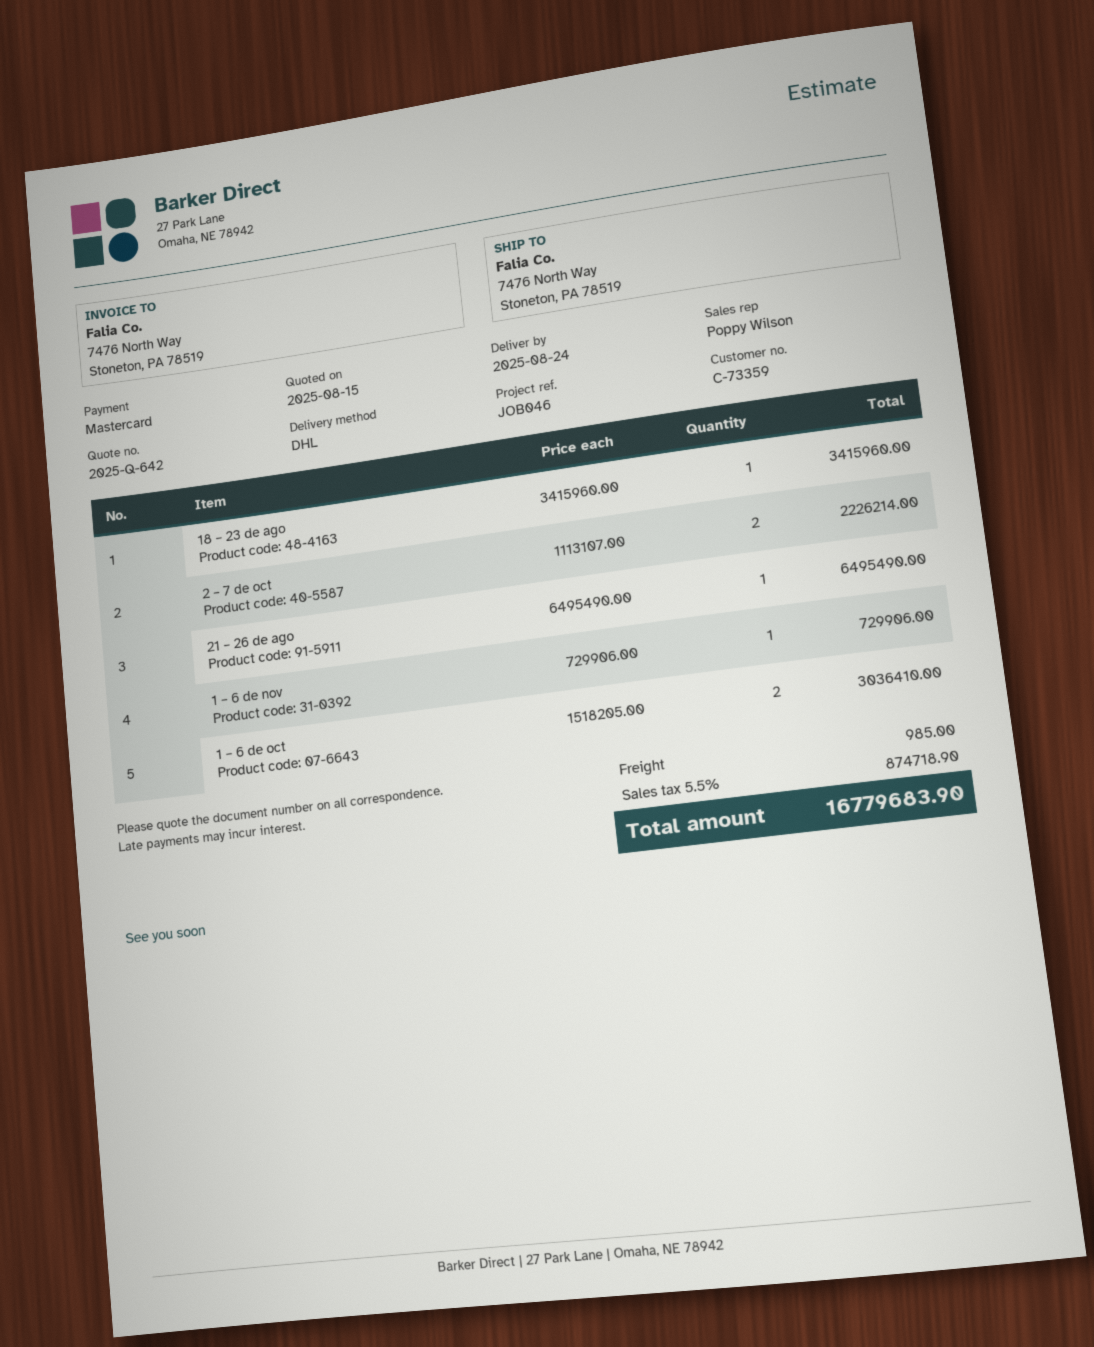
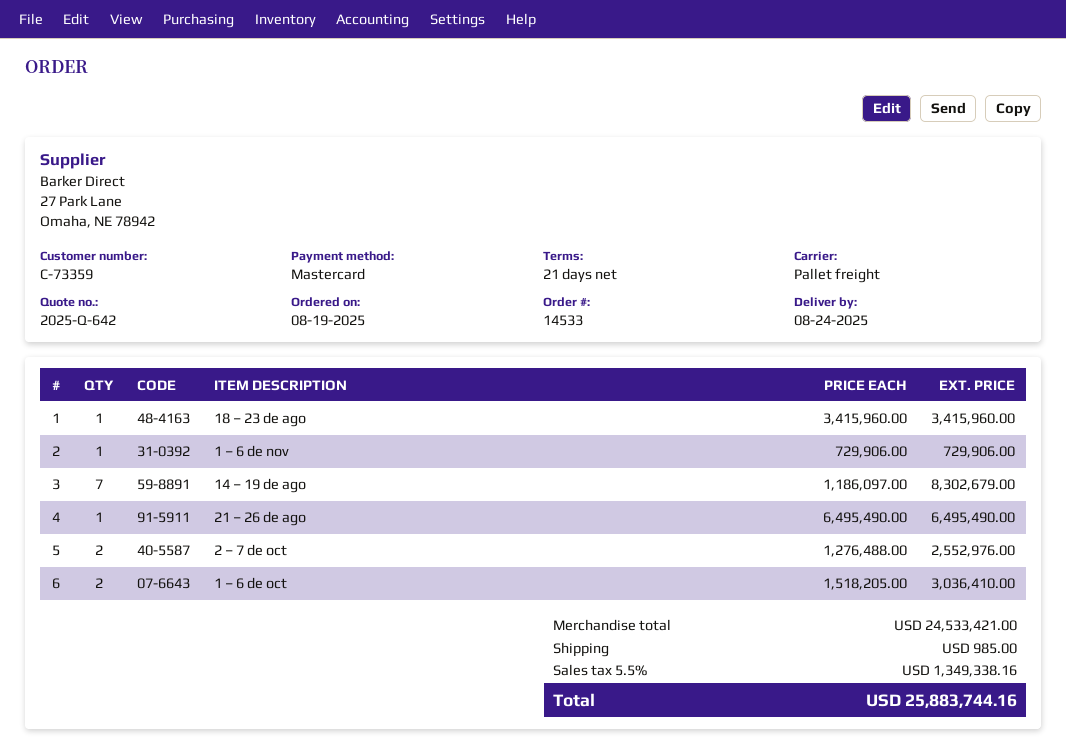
shipping method: DHL -> pallet freight
2 – 7 de oct: 2 x 1113107.00 = 2226214.00 -> 2 x 1276488.00 = 2552976.00
14 – 19 de ago: none -> 7 x 1186097.00 = 8302679.00
tax: 5.5% = 874718.90 -> 5.5% = 1349338.16
total: 16779683.90 -> 25883744.16

